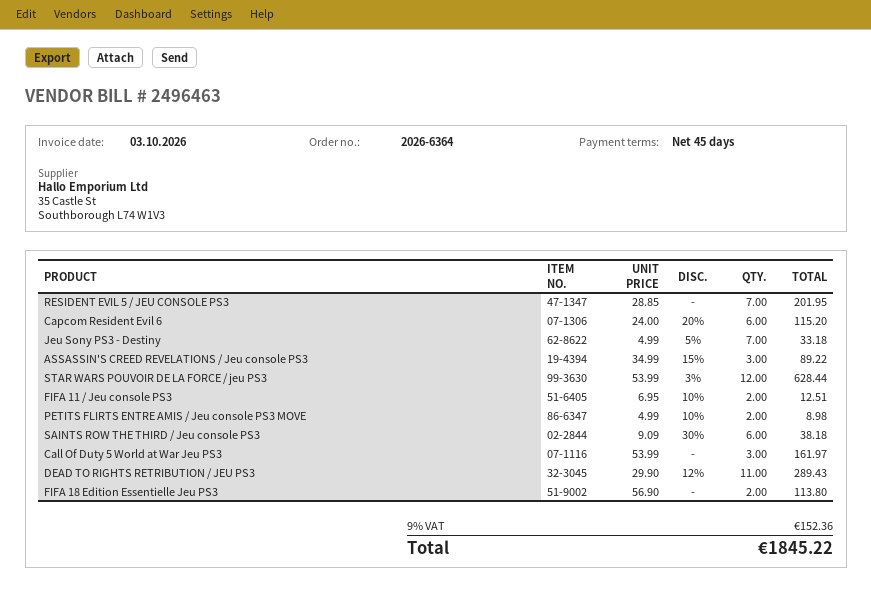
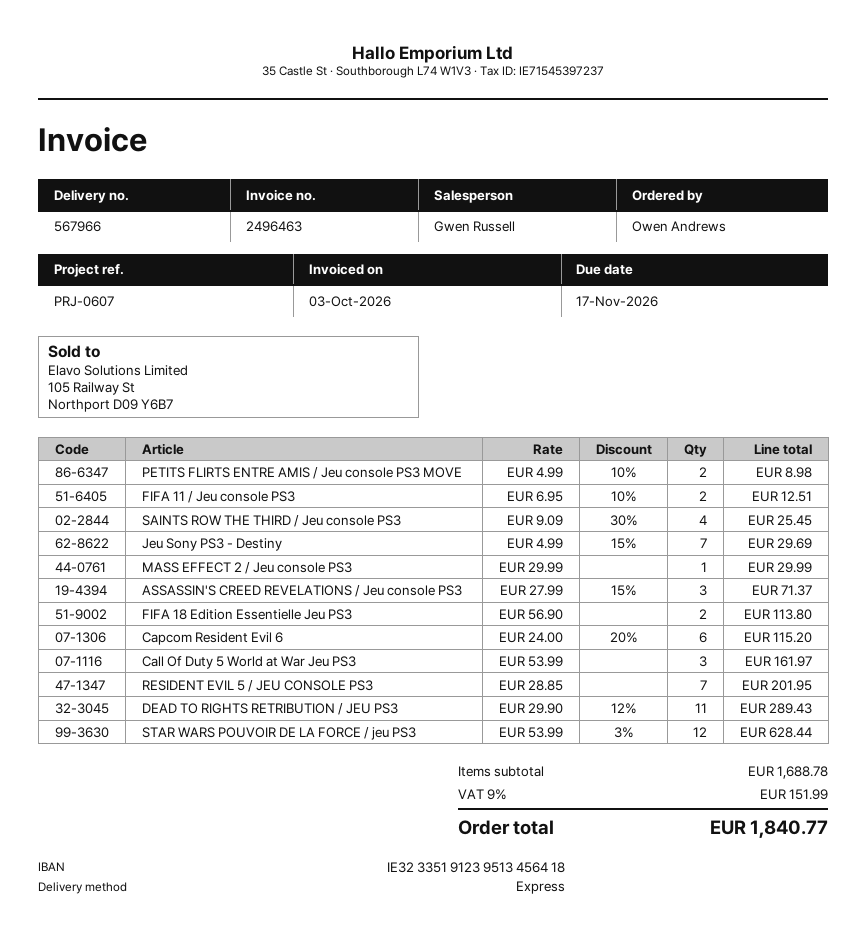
Jeu Sony PS3 - Destiny: 7 x 4.99 - 5% = 33.18 -> 7 x 4.99 - 15% = 29.69
ASSASSIN'S CREED REVELATIONS / Jeu console PS3: 3 x 34.99 - 15% = 89.22 -> 3 x 27.99 - 15% = 71.37
SAINTS ROW THE THIRD / Jeu console PS3: 6 x 9.09 - 30% = 38.18 -> 4 x 9.09 - 30% = 25.45
MASS EFFECT 2 / Jeu console PS3: none -> 1 x 29.99 = 29.99
tax: 9% = 152.36 -> 9% = 151.99
total: 1845.22 -> 1840.77

